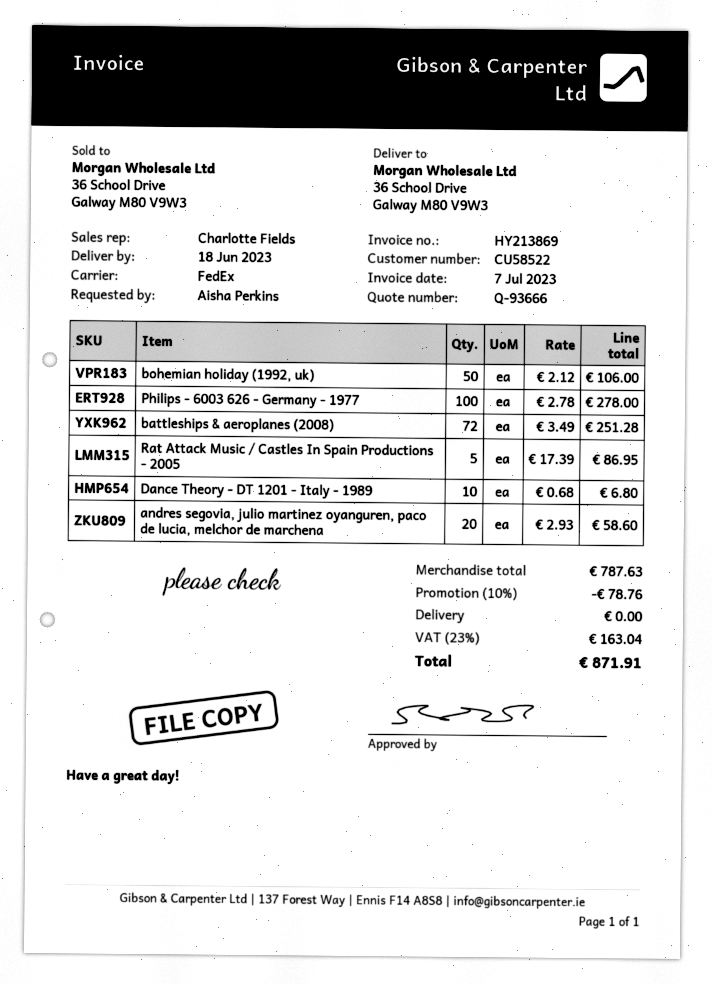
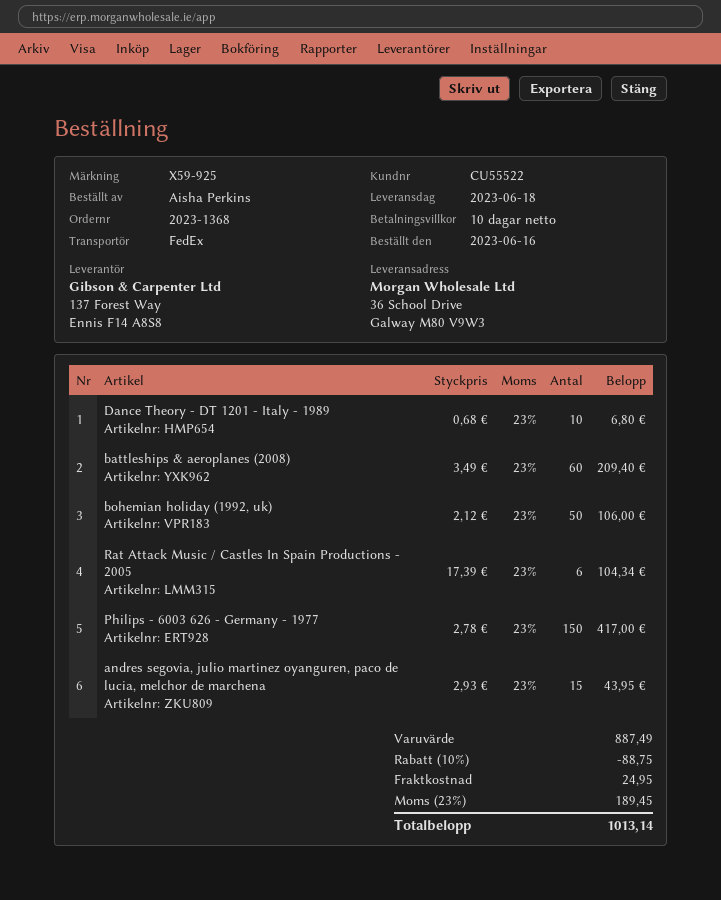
customer number: CU58522 -> CU55522
Philips - 6003 626 - Germany - 1977: 100 x 2.78 = 278.00 -> 150 x 2.78 = 417.00
battleships & aeroplanes (2008): 72 x 3.49 = 251.28 -> 60 x 3.49 = 209.40
Rat Attack Music / Castles In Spain Productions - 2005: 5 x 17.39 = 86.95 -> 6 x 17.39 = 104.34
andres segovia, julio martinez oyanguren, paco de lucia, melchor de marchena: 20 x 2.93 = 58.60 -> 15 x 2.93 = 43.95
subtotal: 787.63 -> 887.49
discount: 10% = 78.76 -> 10% = 88.75
shipping: 0.00 -> 24.95
tax: 23% = 163.04 -> 23% = 189.45
total: 871.91 -> 1013.14

